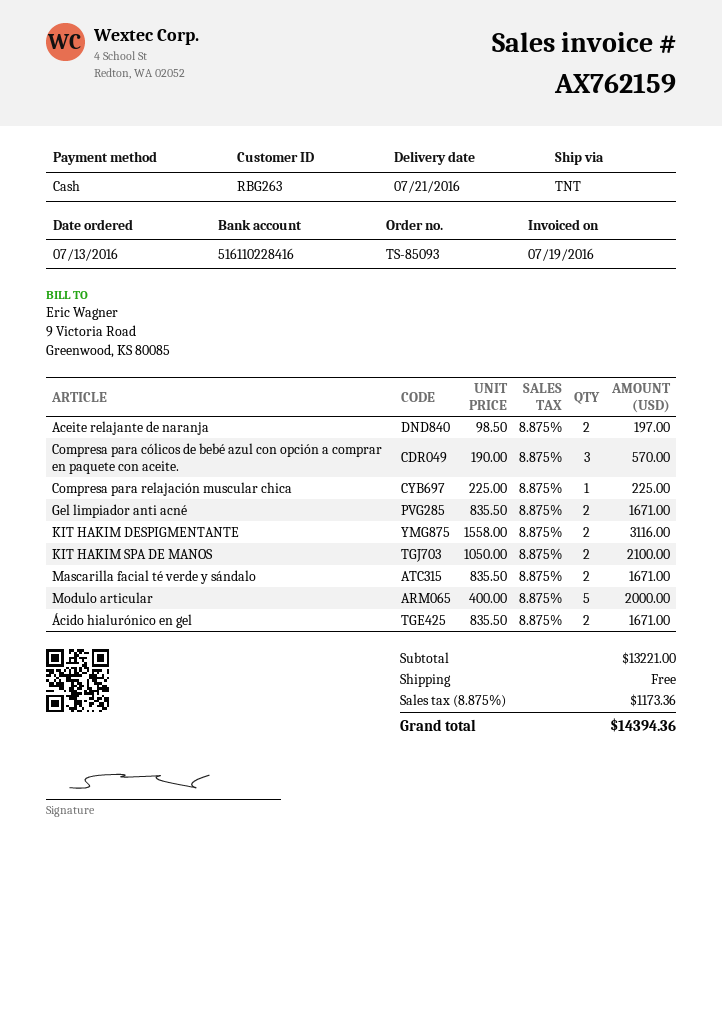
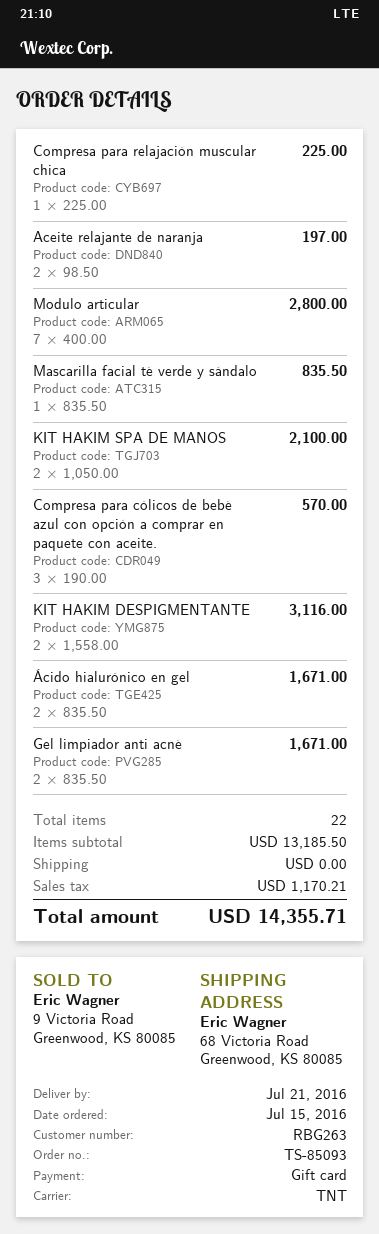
order date: 2016-07-13 -> 2016-07-15
payment method: cash -> gift card
Mascarilla facial té verde y sándalo: 2 x 835.50 = 1671.00 -> 1 x 835.50 = 835.50
Modulo articular: 5 x 400.00 = 2000.00 -> 7 x 400.00 = 2800.00
subtotal: 13221.00 -> 13185.50
tax: 1173.36 -> 1170.21
total: 14394.36 -> 14355.71

